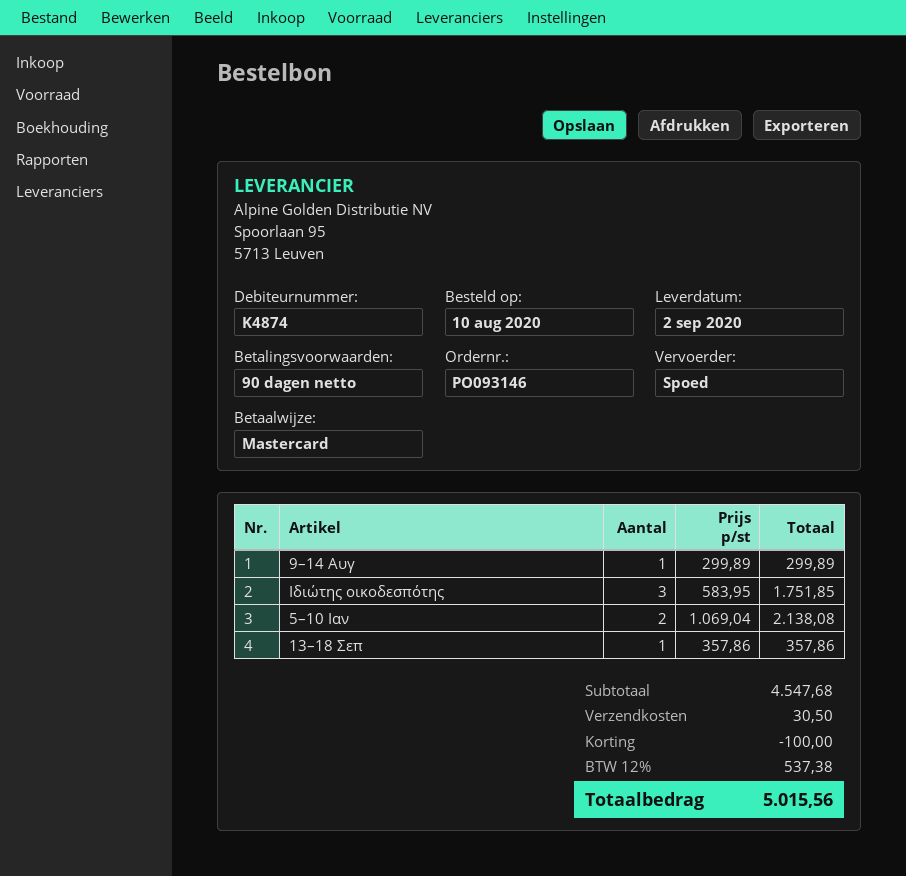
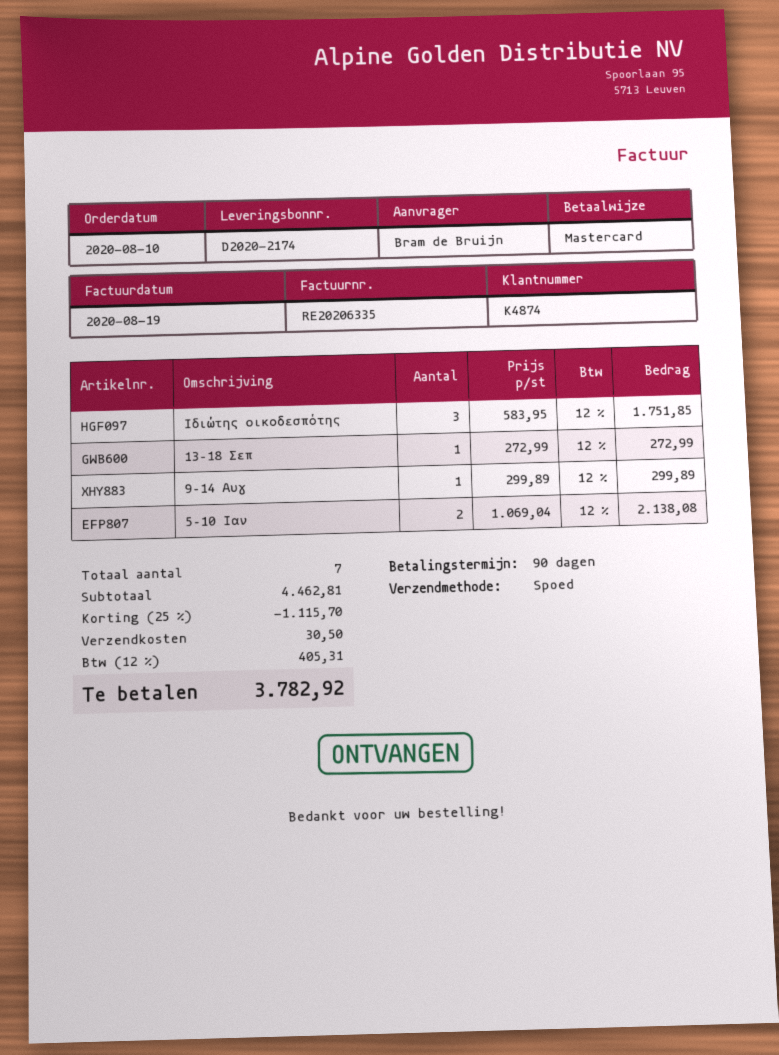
13–18 Σεπ: 1 x 357.86 = 357.86 -> 1 x 272.99 = 272.99
subtotal: 4547.68 -> 4462.81
discount: 100.00 -> 1115.70
tax: 12% = 537.38 -> 12% = 405.31
total: 5015.56 -> 3782.92

